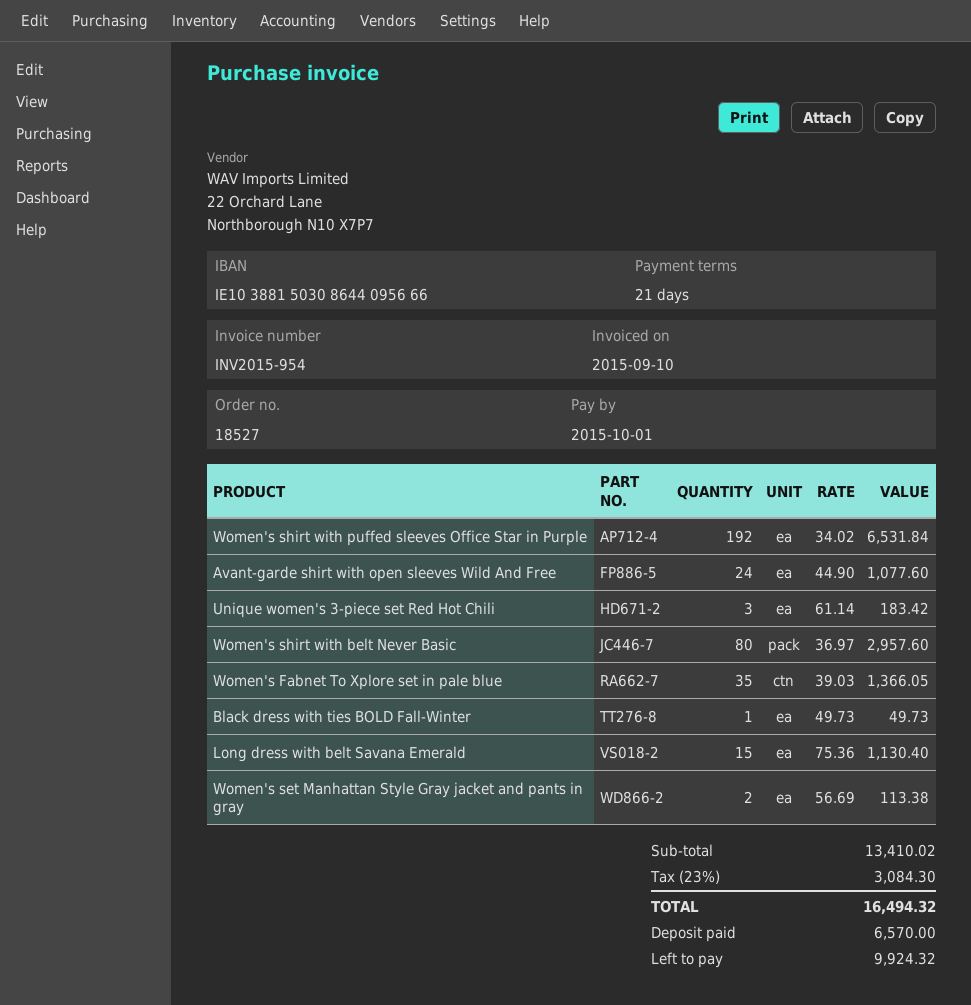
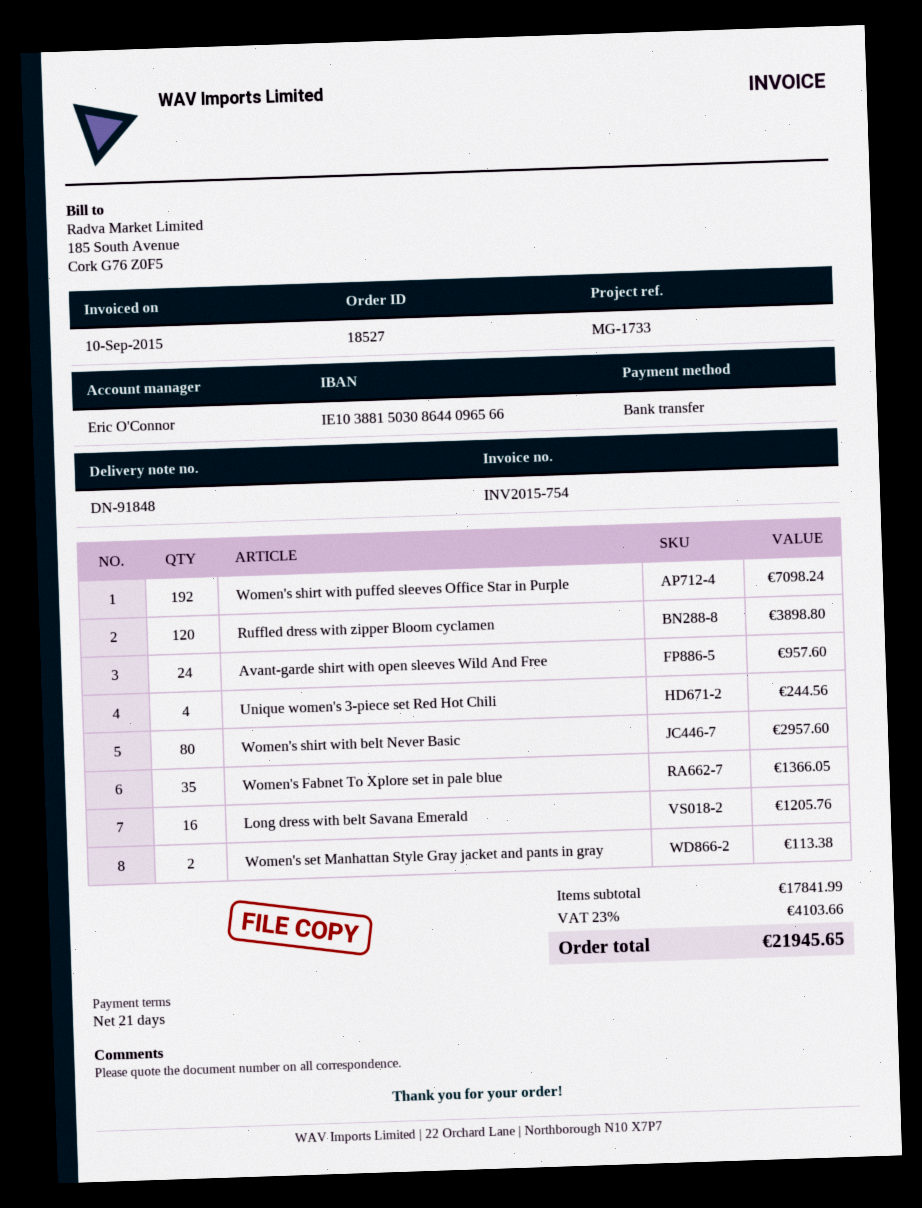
invoice number: INV2015-954 -> INV2015-754
bank account: IE10388150308644095666 -> IE10388150308644096566
Women's shirt with puffed sleeves Office Star in Purple: 192 for 6531.84 -> 192 for 7098.24
Avant-garde shirt with open sleeves Wild And Free: 24 for 1077.60 -> 24 for 957.60
Unique women's 3-piece set Red Hot Chili: 3 for 183.42 -> 4 for 244.56
Black dress with ties BOLD Fall-Winter: 1 for 49.73 -> none
Long dress with belt Savana Emerald: 15 for 1130.40 -> 16 for 1205.76
Ruffled dress with zipper Bloom cyclamen: none -> 120 for 3898.80
subtotal: 13410.02 -> 17841.99
tax: 23% = 3084.30 -> 23% = 4103.66
total: 16494.32 -> 21945.65

